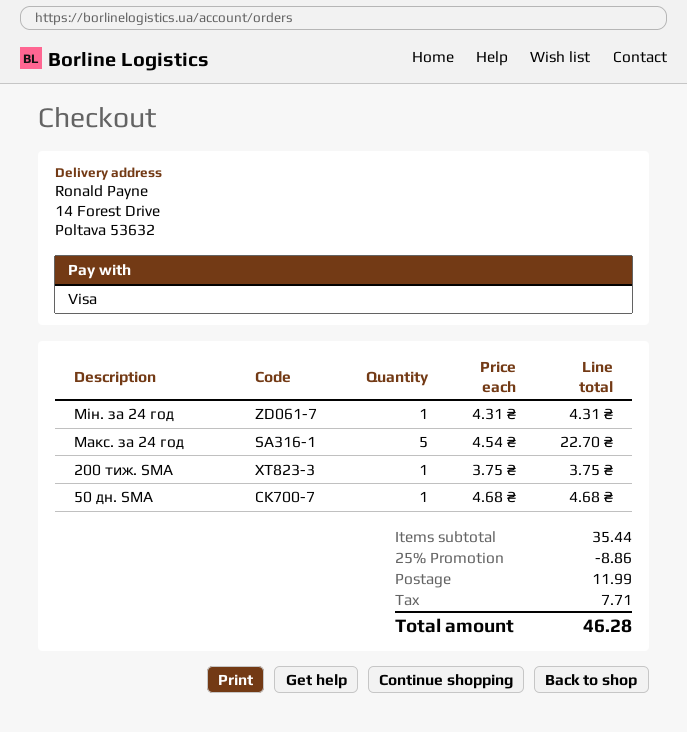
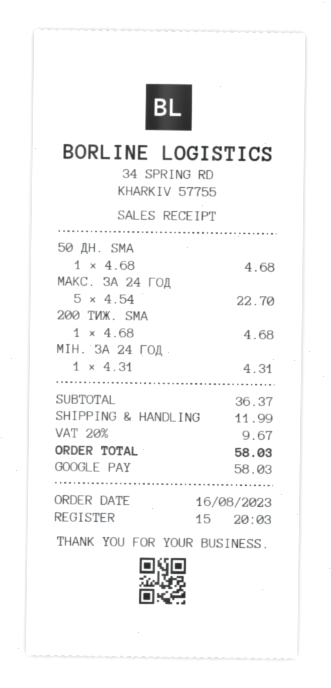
payment method: Visa -> Google Pay
200 тиж. SMA: 1 x 3.75 = 3.75 -> 1 x 4.68 = 4.68
subtotal: 35.44 -> 36.37
discount: 25% = 8.86 -> none
tax: 7.71 -> 9.67
total: 46.28 -> 58.03

